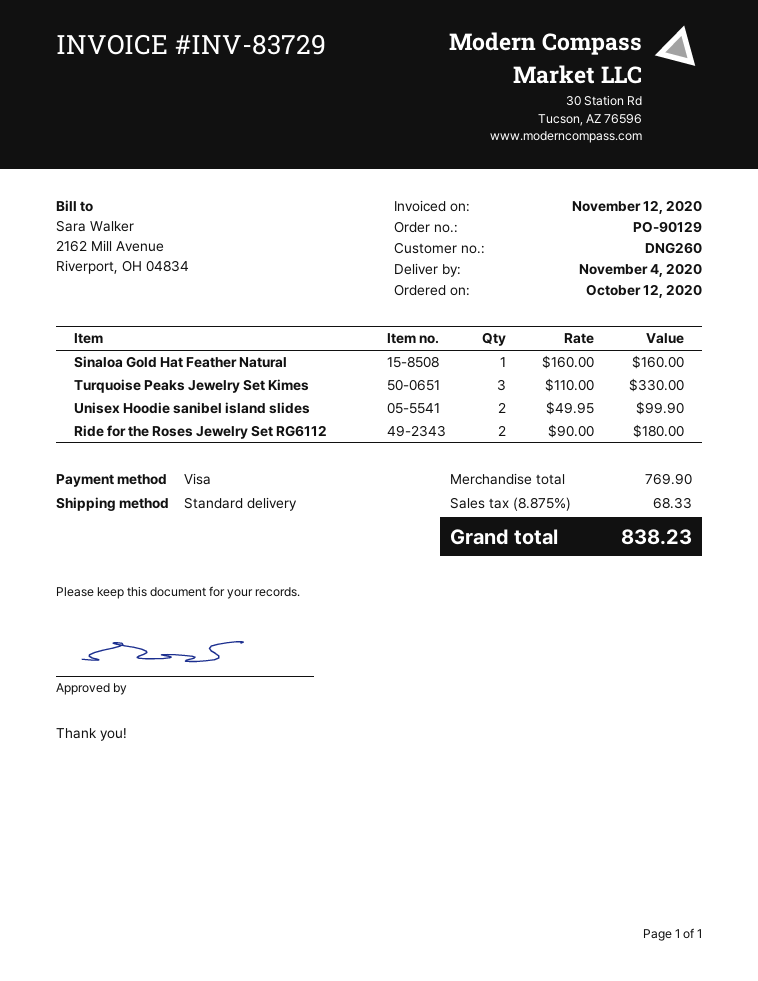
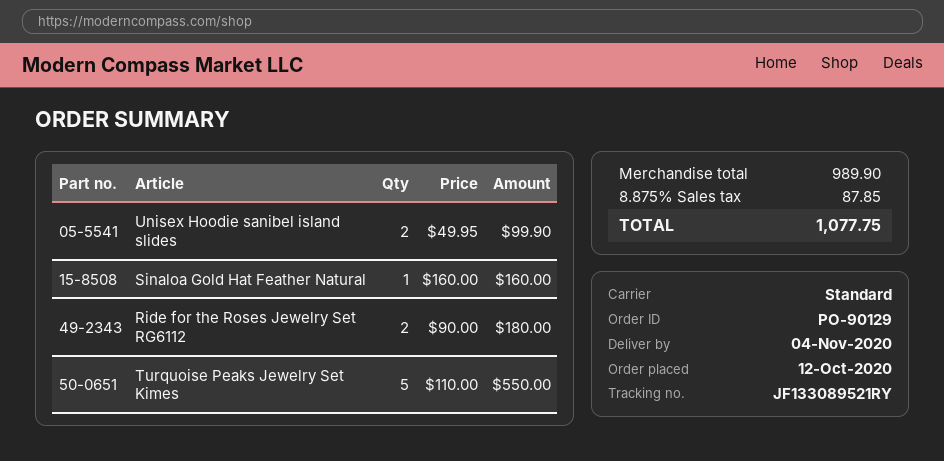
Turquoise Peaks Jewelry Set Kimes: 3 x 110.00 = 330.00 -> 5 x 110.00 = 550.00
subtotal: 769.90 -> 989.90
tax: 8.875% = 68.33 -> 8.875% = 87.85
total: 838.23 -> 1077.75

